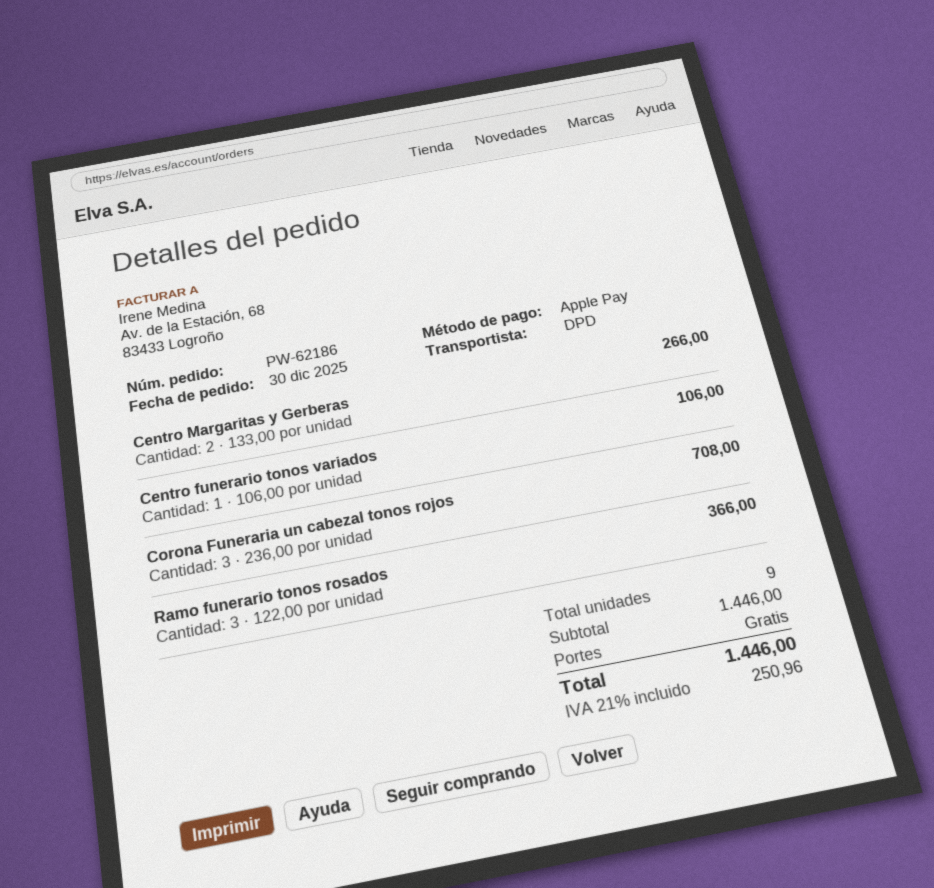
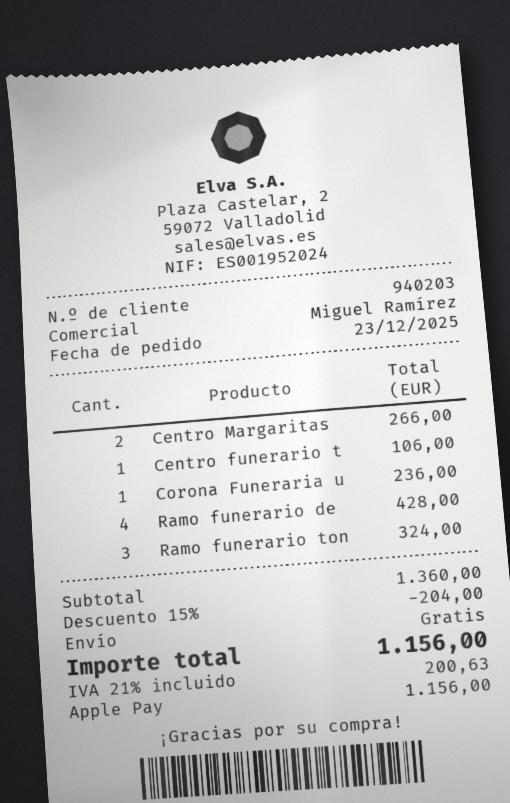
order date: 2025-12-30 -> 2025-12-23
Corona Funeraria un cabezal tonos rojos: 3 for 708.00 -> 1 for 236.00
Ramo funerario tonos rosados: 3 for 366.00 -> 3 for 324.00
Ramo funerario de: none -> 4 for 428.00
subtotal: 1446.00 -> 1360.00
discount: none -> 15% = 204.00
tax: 21% = 250.96 -> 21% = 200.63
total: 1446.00 -> 1156.00

